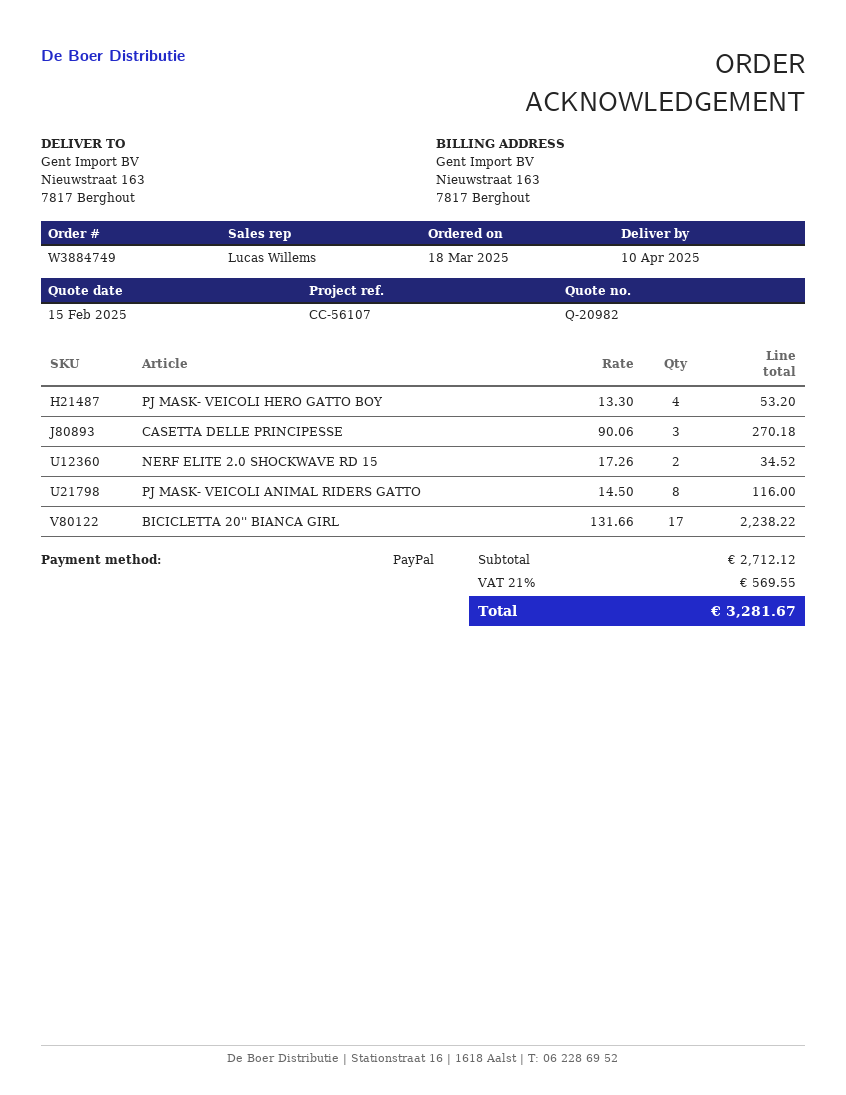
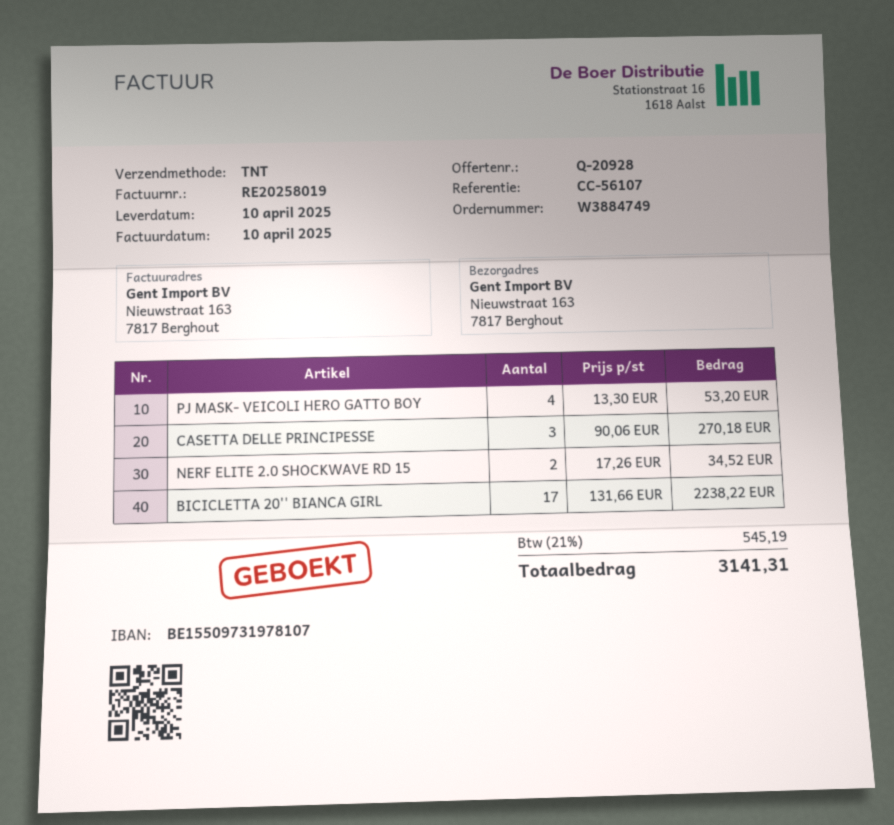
quote number: Q-20982 -> Q-20928
PJ MASK- VEICOLI ANIMAL RIDERS GATTO: 8 x 14.50 = 116.00 -> none
tax: 21% = 569.55 -> 21% = 545.19
total: 3281.67 -> 3141.31

